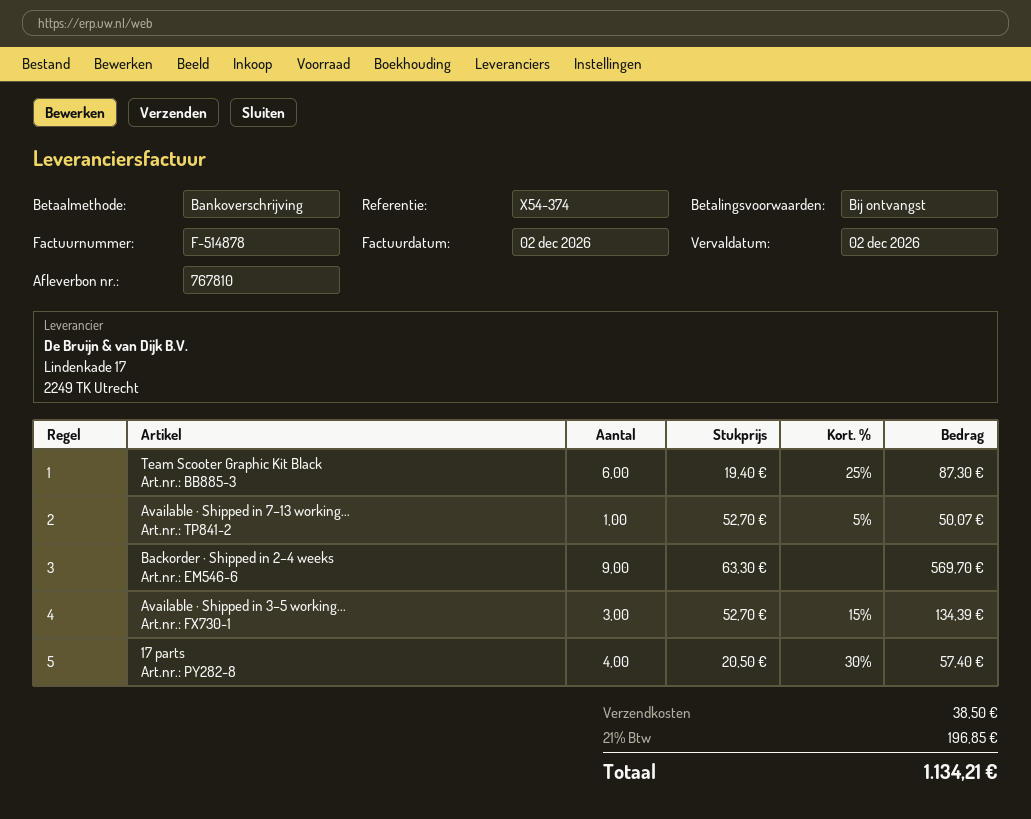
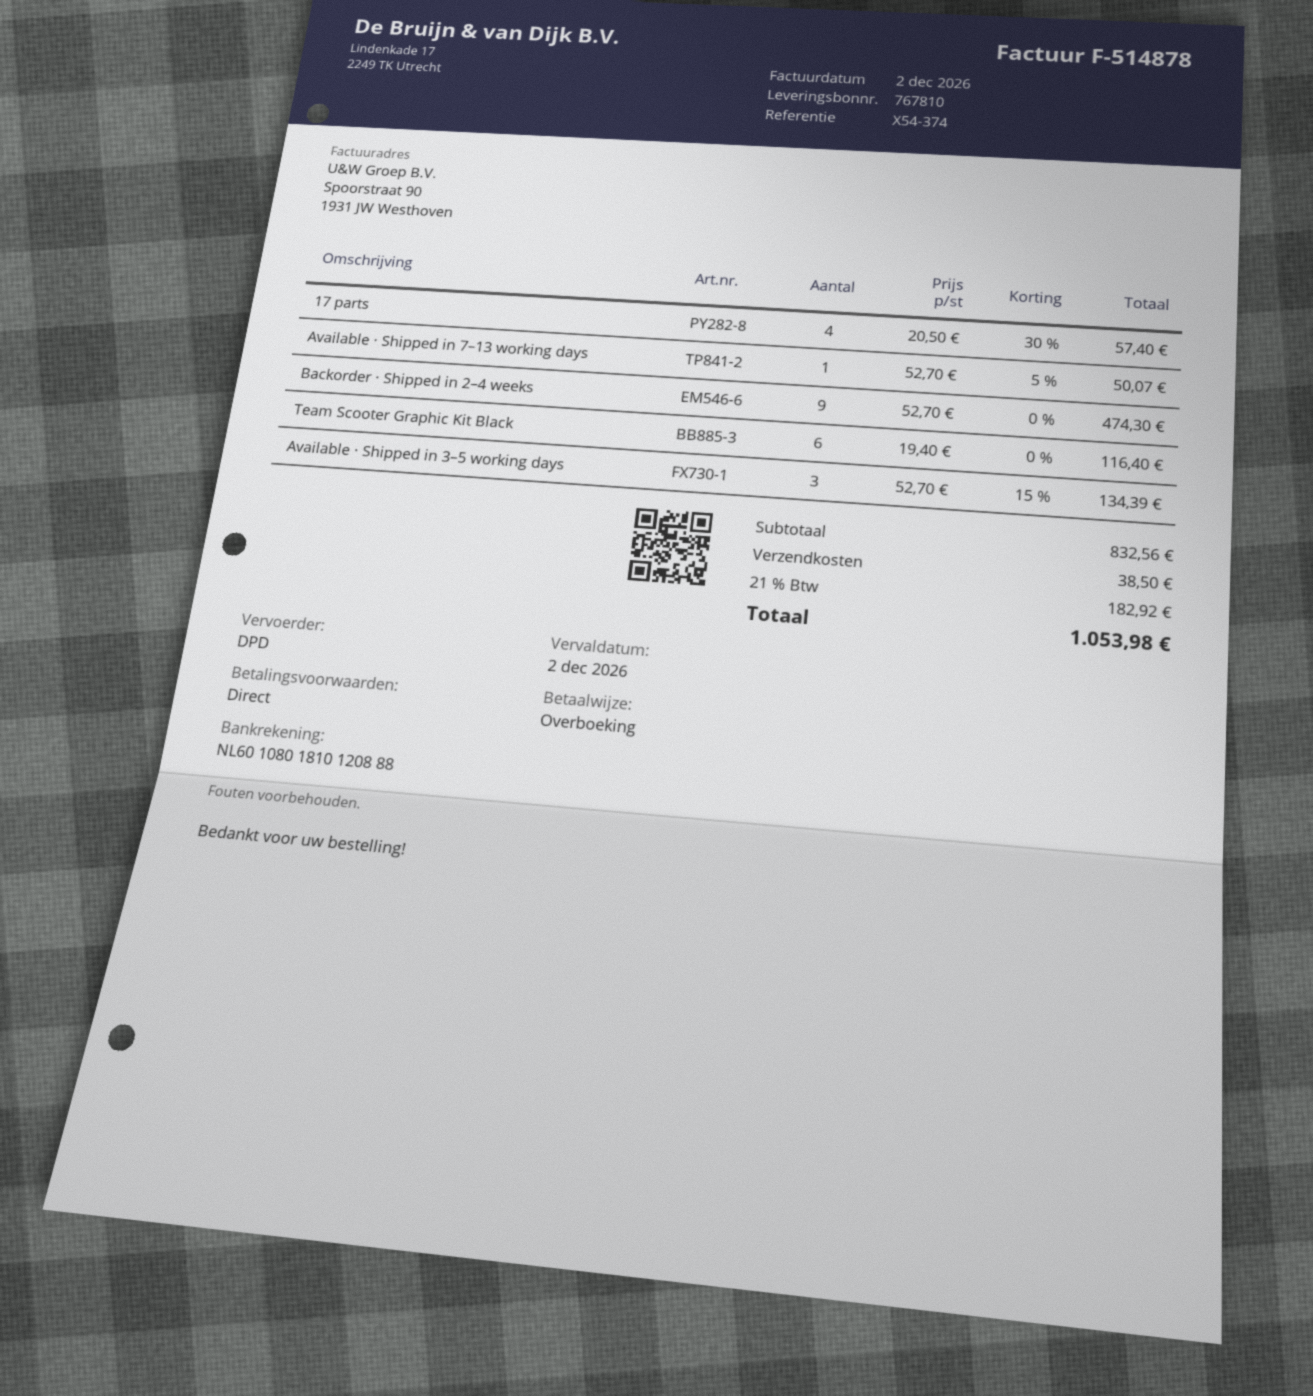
Team Scooter Graphic Kit Black: 6 x 19.40 - 25% = 87.30 -> 6 x 19.40 = 116.40
Backorder · Shipped in 2–4 weeks: 9 x 63.30 = 569.70 -> 9 x 52.70 = 474.30
tax: 21% = 196.85 -> 21% = 182.92
total: 1134.21 -> 1053.98

